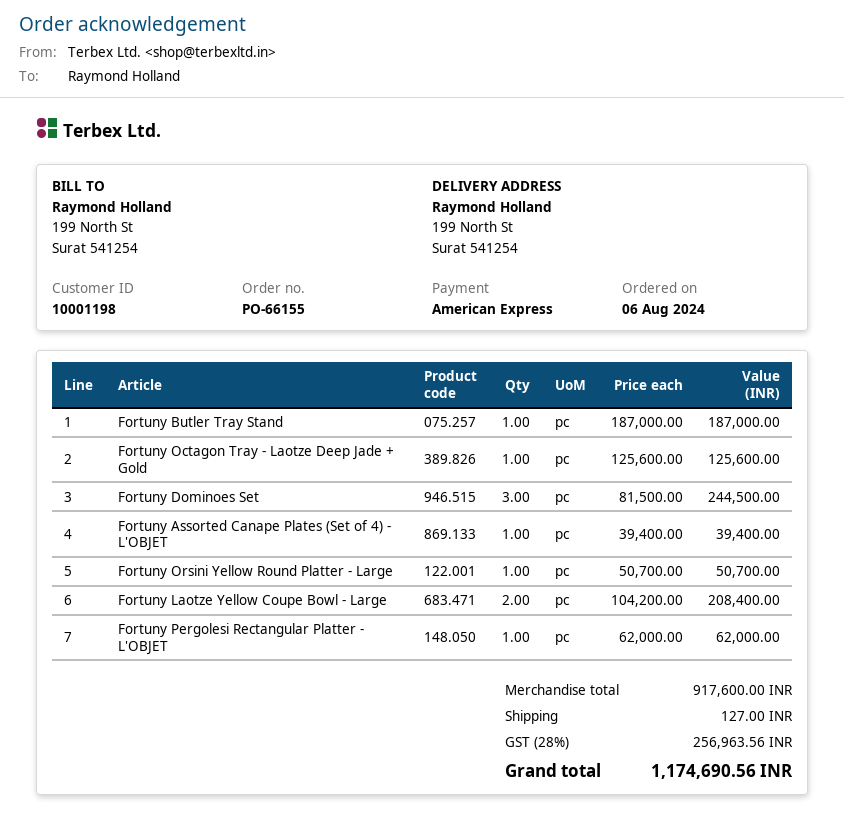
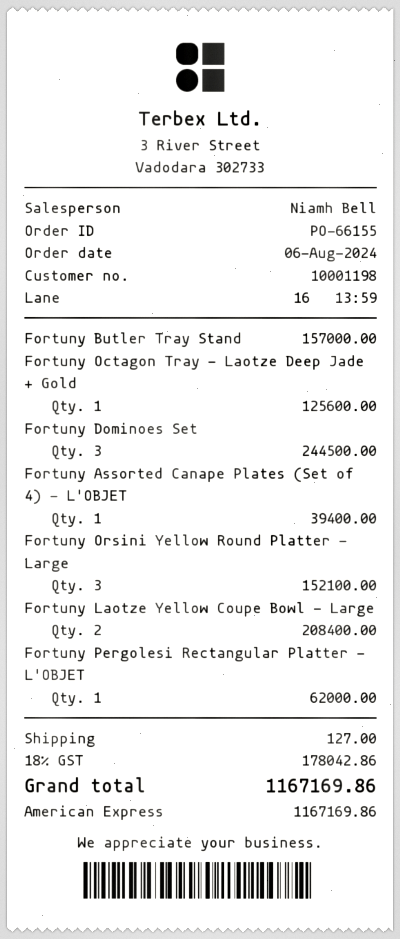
Fortuny Butler Tray Stand: 1 for 187000.00 -> 1 for 157000.00
Fortuny Orsini Yellow Round Platter - Large: 1 for 50700.00 -> 3 for 152100.00
tax: 28% = 256963.56 -> 18% = 178042.86
total: 1174690.56 -> 1167169.86

